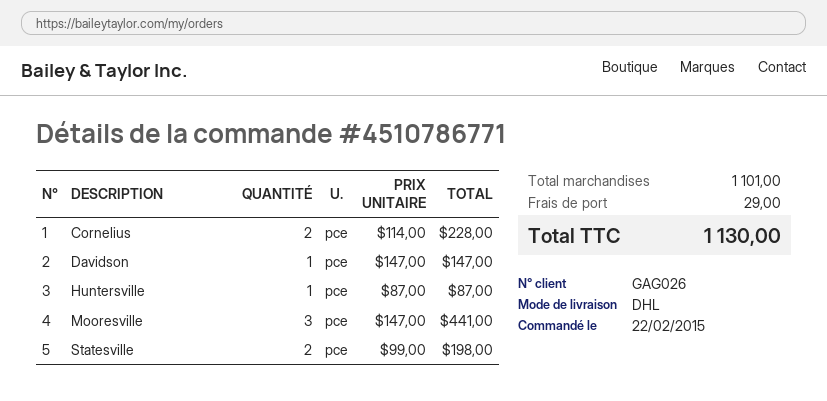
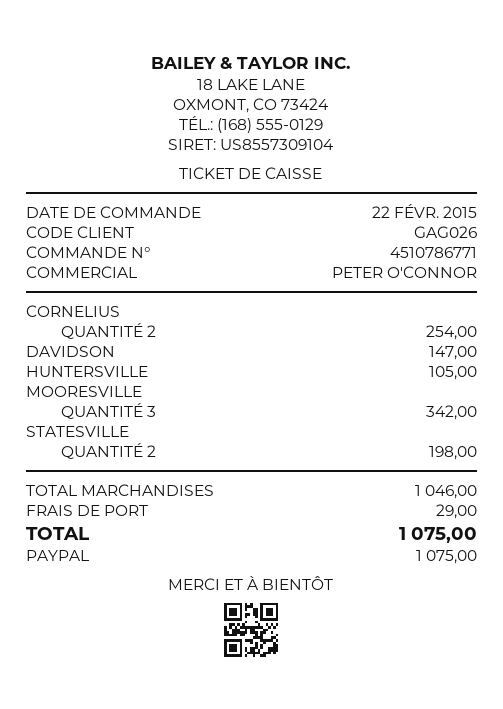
Cornelius: 2 for 228.00 -> 2 for 254.00
Huntersville: 1 for 87.00 -> 1 for 105.00
Mooresville: 3 for 441.00 -> 3 for 342.00
subtotal: 1101.00 -> 1046.00
total: 1130.00 -> 1075.00

